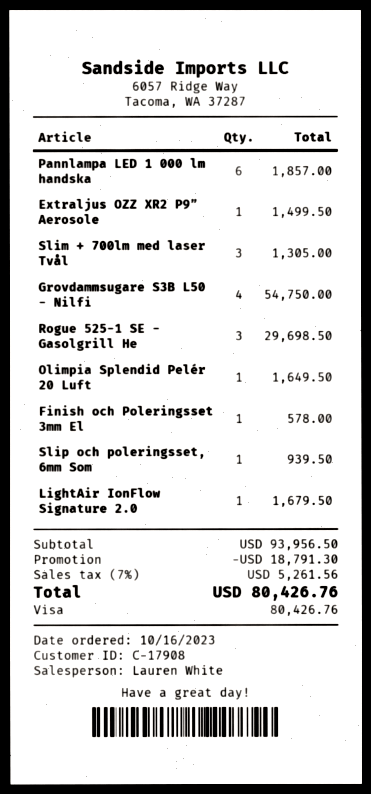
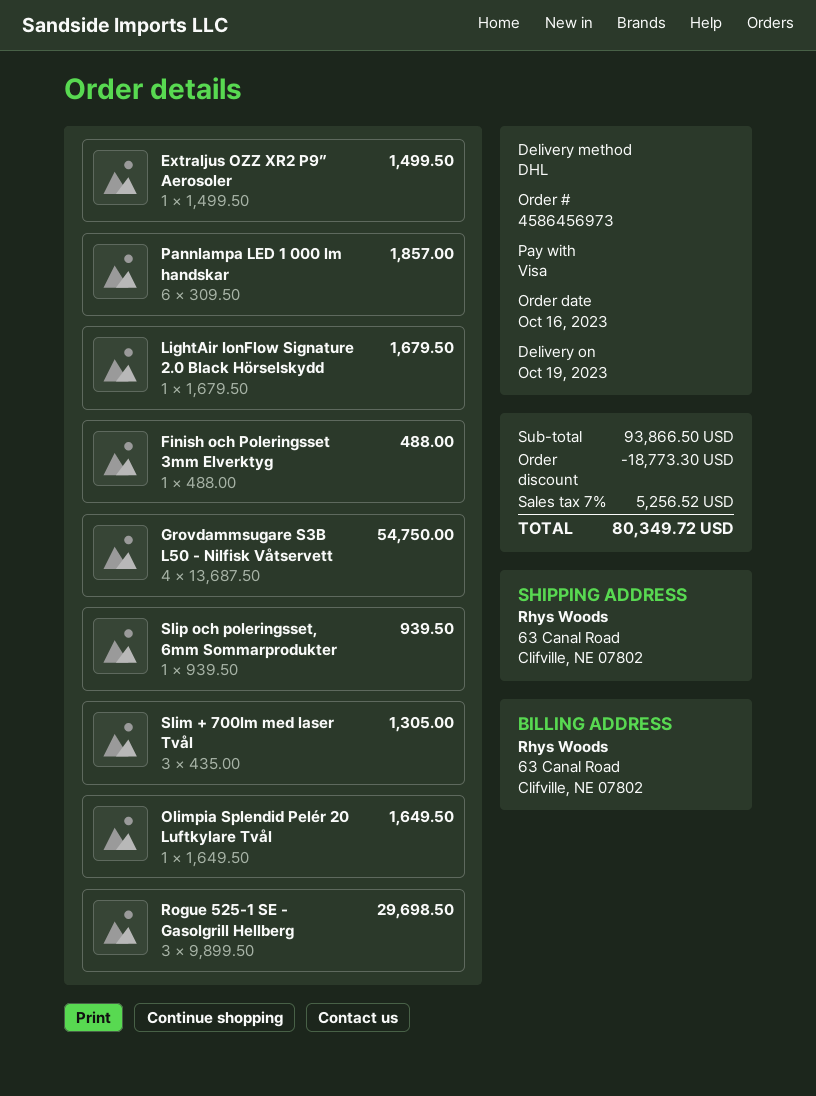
Finish och Poleringsset 3mm El: 1 for 578.00 -> 1 for 488.00
subtotal: 93956.50 -> 93866.50
discount: 18791.30 -> 18773.30
tax: 7% = 5261.56 -> 7% = 5256.52
total: 80426.76 -> 80349.72

